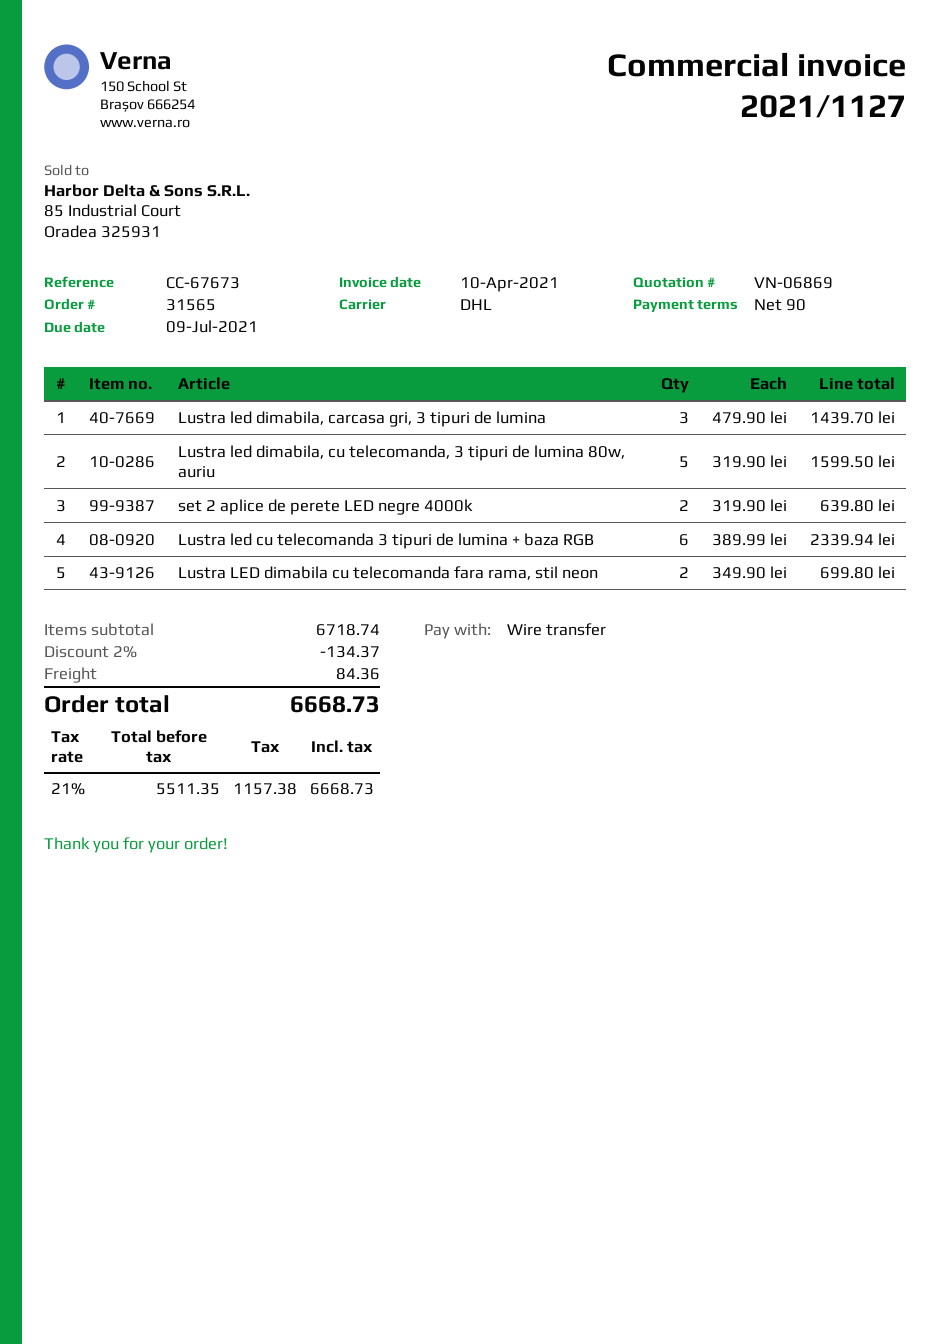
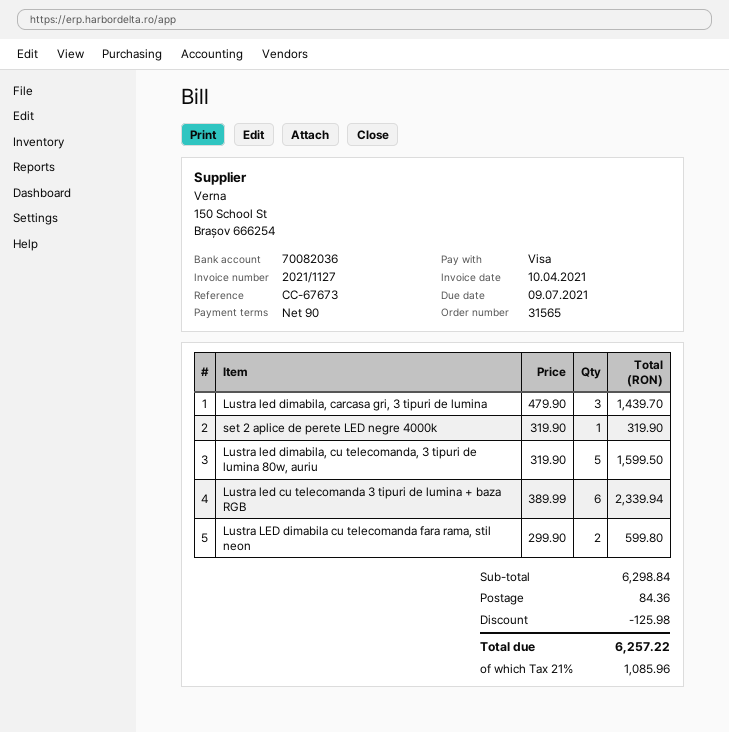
payment method: bank transfer -> Visa
set 2 aplice de perete LED negre 4000k: 2 x 319.90 = 639.80 -> 1 x 319.90 = 319.90
Lustra LED dimabila cu telecomanda fara rama, stil neon: 2 x 349.90 = 699.80 -> 2 x 299.90 = 599.80
subtotal: 6718.74 -> 6298.84
discount: 134.37 -> 125.98
tax: 21% = 1157.38 -> 21% = 1085.96
total: 6668.73 -> 6257.22

